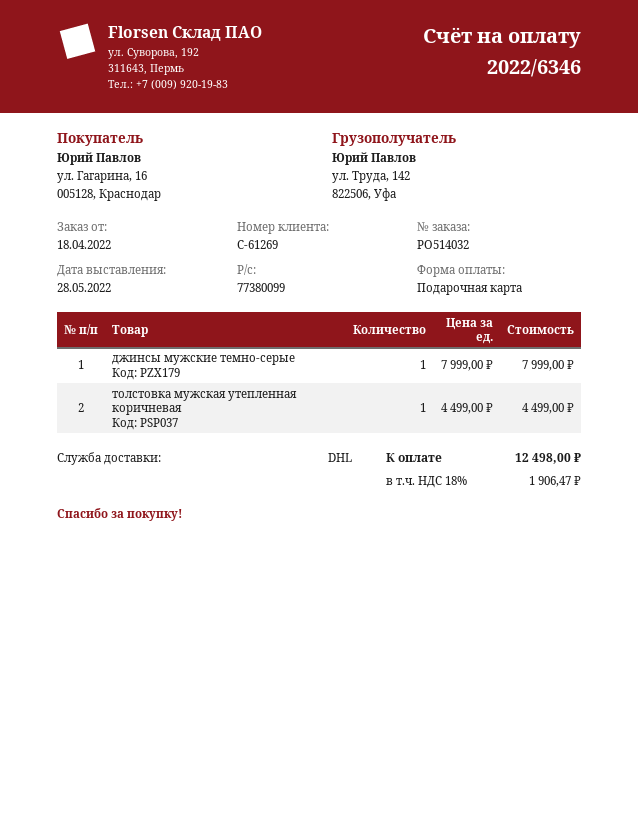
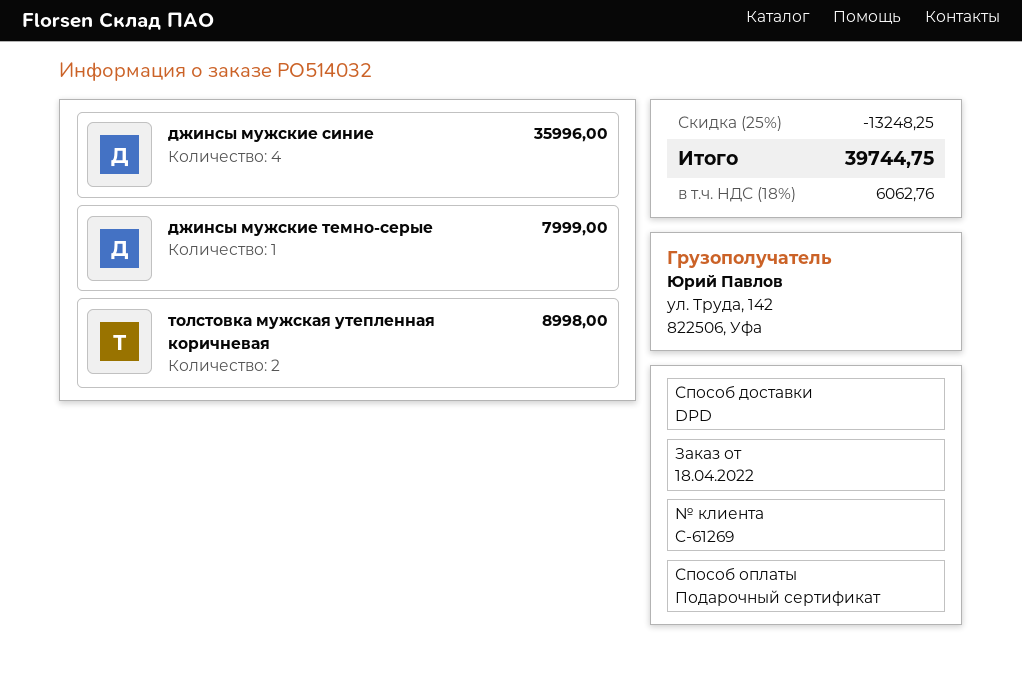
shipping method: DHL -> DPD
толстовка мужская утепленная коричневая: 1 for 4499.00 -> 2 for 8998.00
джинсы мужские синие: none -> 4 for 35996.00
discount: none -> 25% = 13248.25
tax: 18% = 1906.47 -> 18% = 6062.76
total: 12498.00 -> 39744.75

